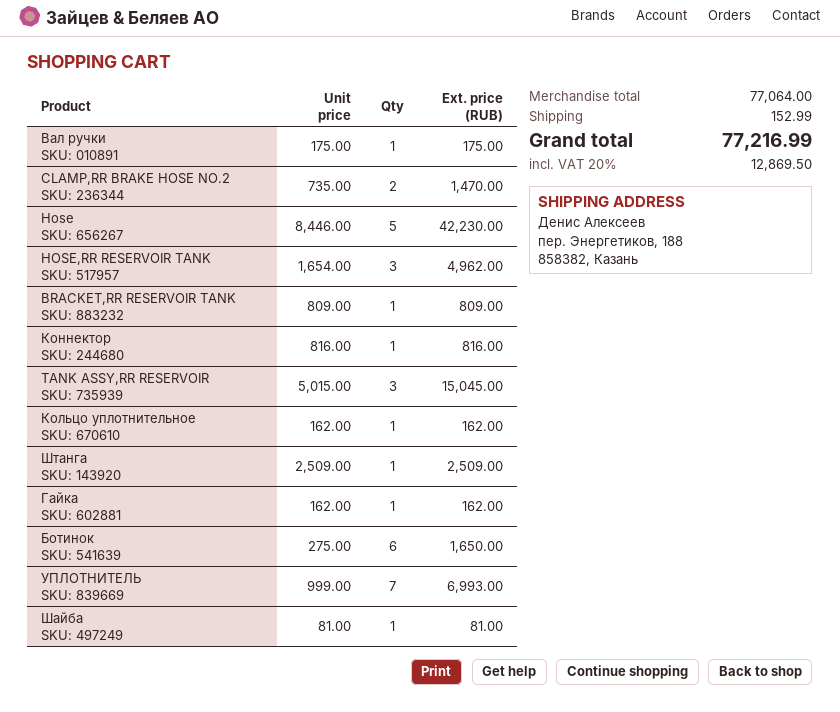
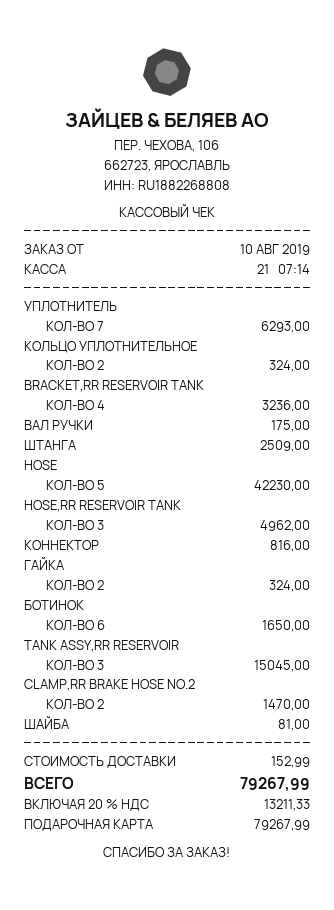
BRACKET,RR RESERVOIR TANK: 1 for 809.00 -> 4 for 3236.00
Кольцо уплотнительное: 1 for 162.00 -> 2 for 324.00
Гайка: 1 for 162.00 -> 2 for 324.00
УПЛОТНИТЕЛЬ: 7 for 6993.00 -> 7 for 6293.00
tax: 20% = 12869.50 -> 20% = 13211.33
total: 77216.99 -> 79267.99

